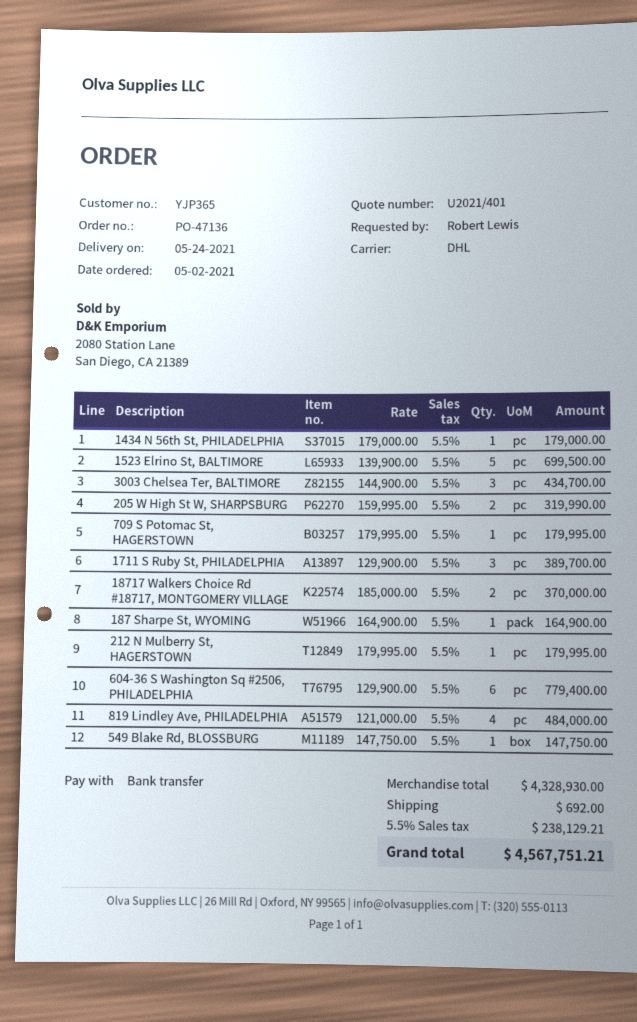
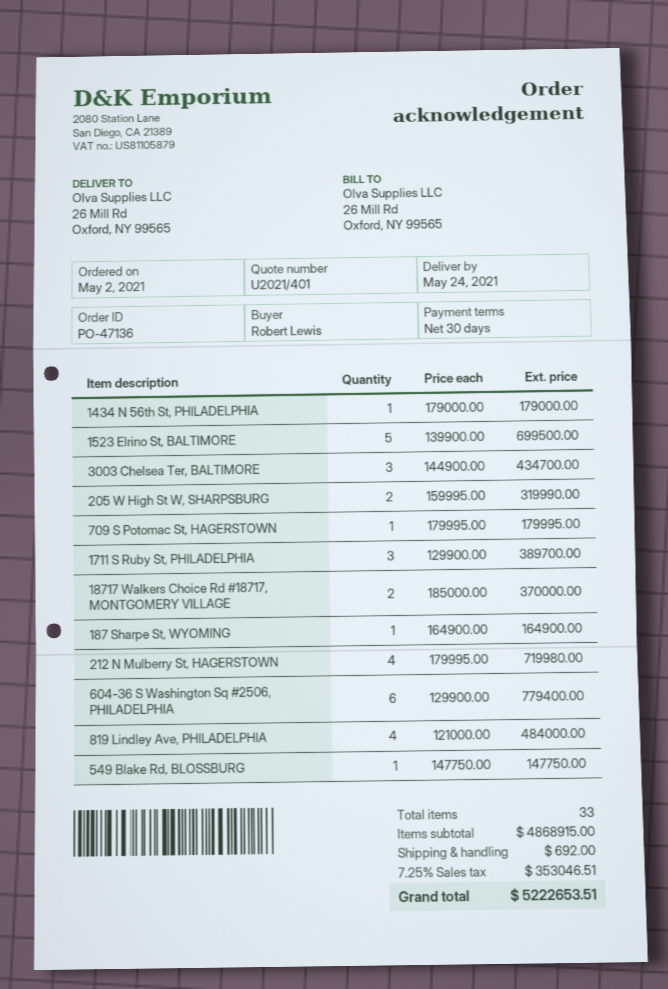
212 N Mulberry St, HAGERSTOWN: 1 x 179995.00 = 179995.00 -> 4 x 179995.00 = 719980.00
subtotal: 4328930.00 -> 4868915.00
tax: 5.5% = 238129.21 -> 7.25% = 353046.51
total: 4567751.21 -> 5222653.51

